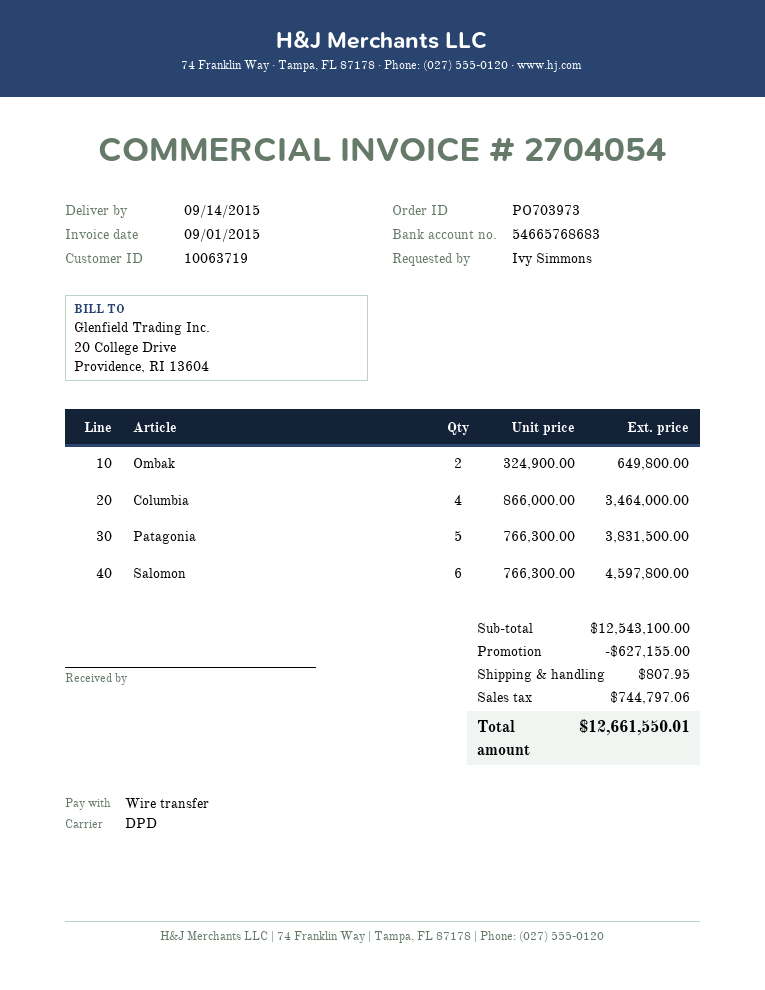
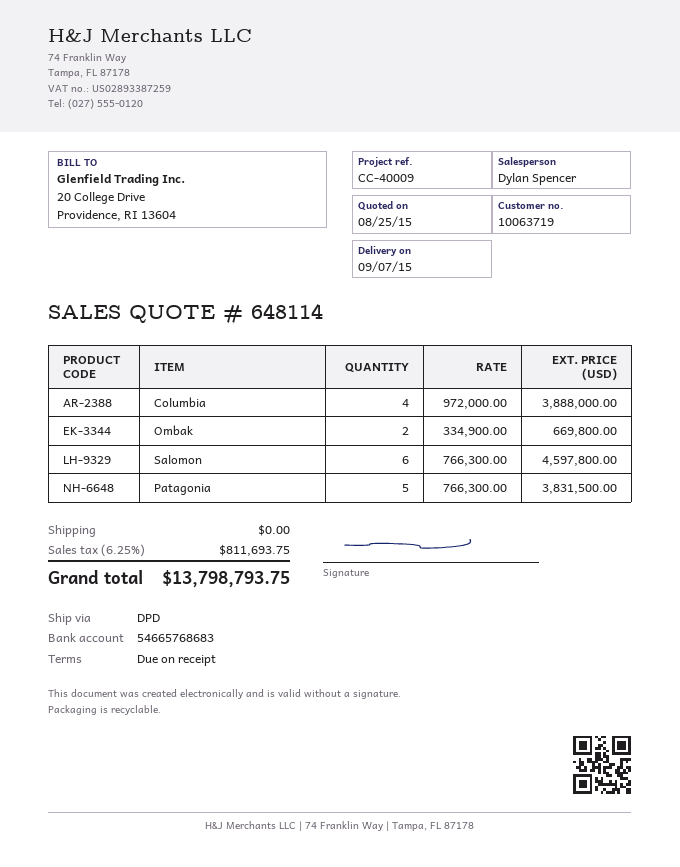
delivery date: 2015-09-14 -> 2015-09-07
Ombak: 2 x 324900.00 = 649800.00 -> 2 x 334900.00 = 669800.00
Columbia: 4 x 866000.00 = 3464000.00 -> 4 x 972000.00 = 3888000.00
discount: 627155.00 -> none
shipping: 807.95 -> 0.00
tax: 744797.06 -> 811693.75
total: 12661550.01 -> 13798793.75

